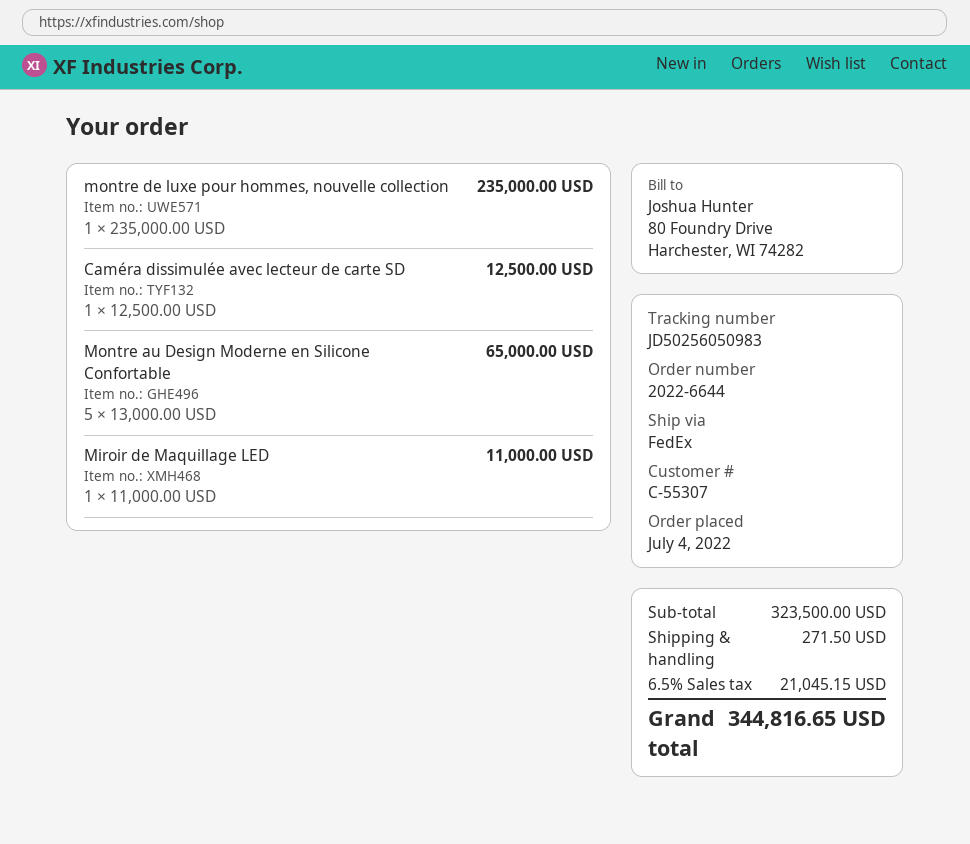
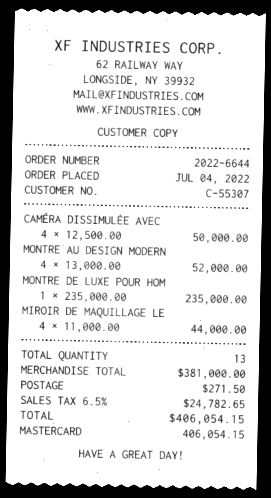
Caméra dissimulée avec lecteur de carte SD: 1 x 12500.00 = 12500.00 -> 4 x 12500.00 = 50000.00
Montre au Design Moderne en Silicone Confortable: 5 x 13000.00 = 65000.00 -> 4 x 13000.00 = 52000.00
Miroir de Maquillage LED: 1 x 11000.00 = 11000.00 -> 4 x 11000.00 = 44000.00
subtotal: 323500.00 -> 381000.00
tax: 6.5% = 21045.15 -> 6.5% = 24782.65
total: 344816.65 -> 406054.15

